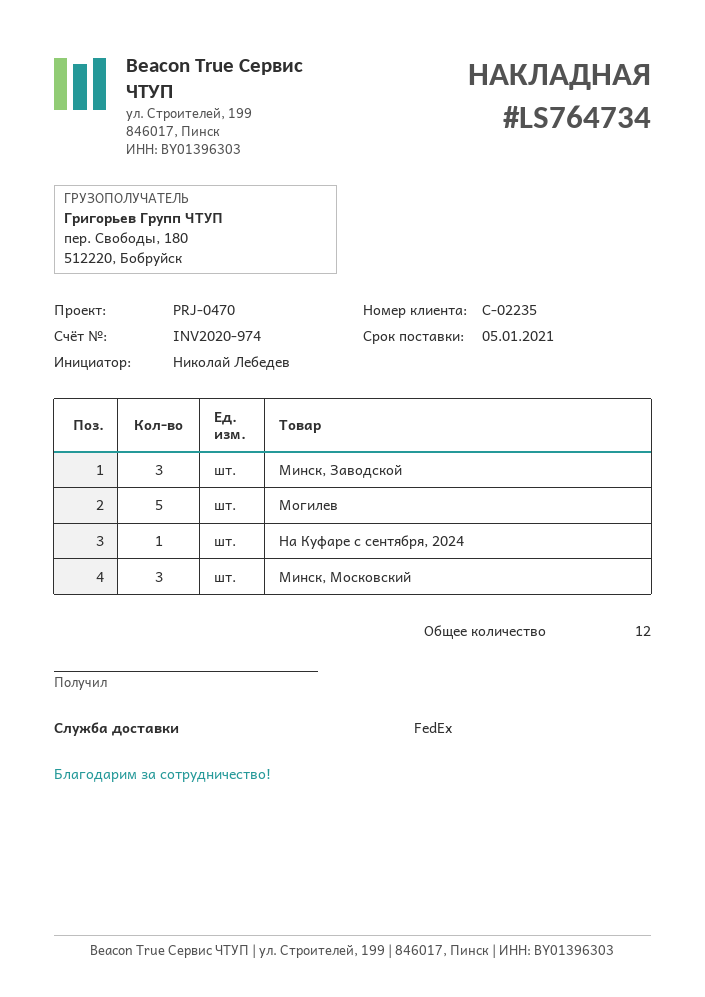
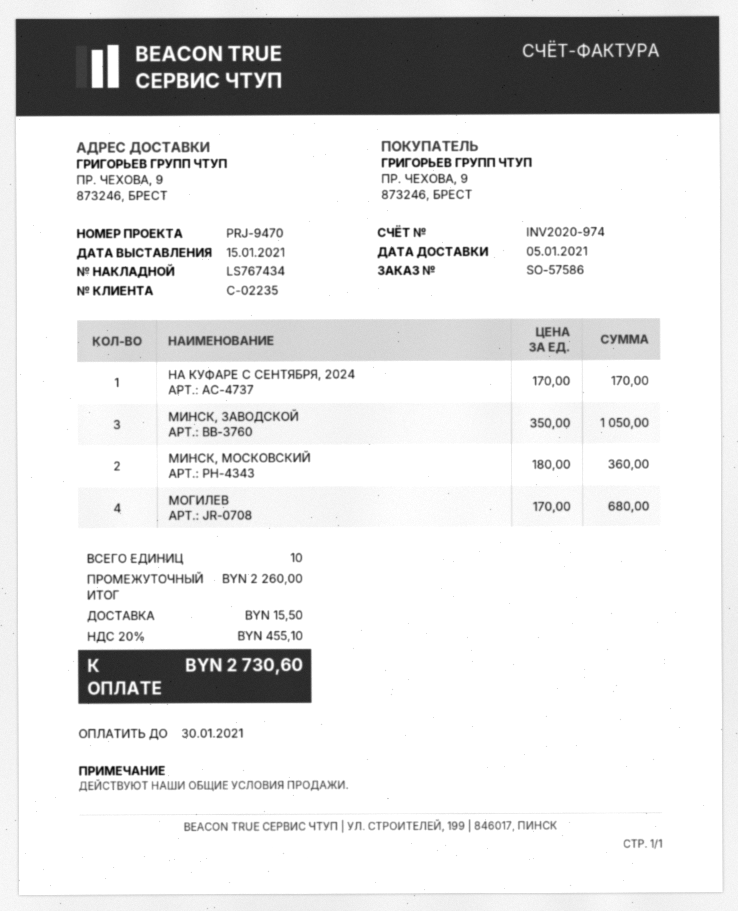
delivery note number: LS764734 -> LS767434
reference: PRJ-0470 -> PRJ-9470
ship to: пер. Свободы, 180, 512220, Бобруйск -> ПР. ЧЕХОВА, 9, 873246, БРЕСТ
Могилев: 5 -> 4
Минск, Московский: 3 -> 2
total quantity: 12 -> 10

